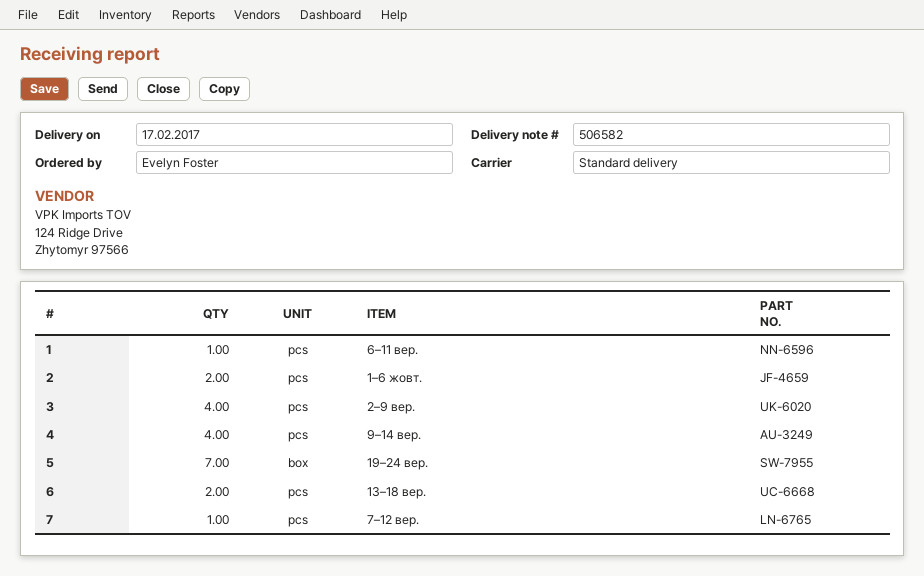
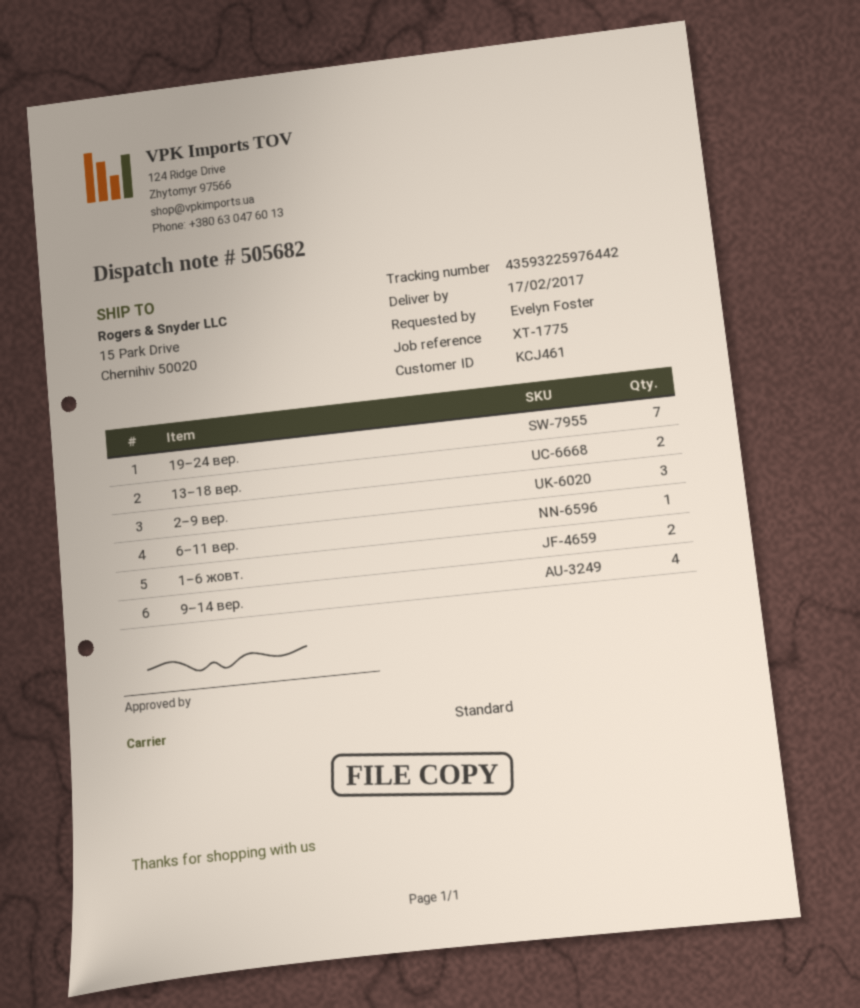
delivery note number: 506582 -> 505682
2–9 вер.: 4 -> 3
7–12 вер.: 1 -> none

